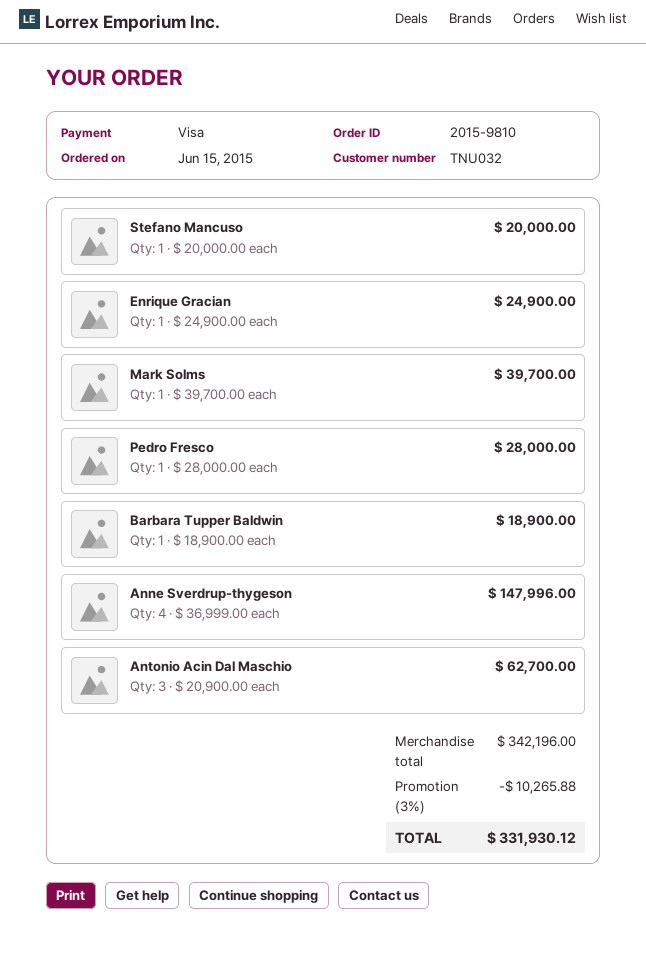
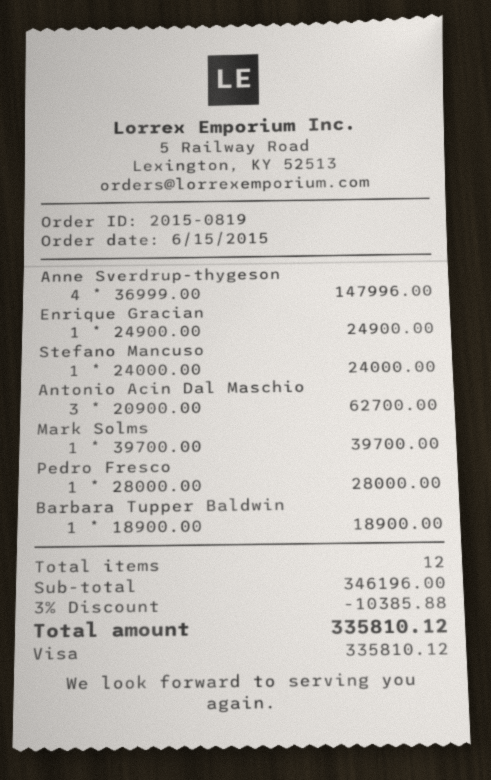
order number: 2015-9810 -> 2015-0819
Stefano Mancuso: 1 x 20000.00 = 20000.00 -> 1 x 24000.00 = 24000.00
subtotal: 342196.00 -> 346196.00
discount: 3% = 10265.88 -> 3% = 10385.88
total: 331930.12 -> 335810.12

